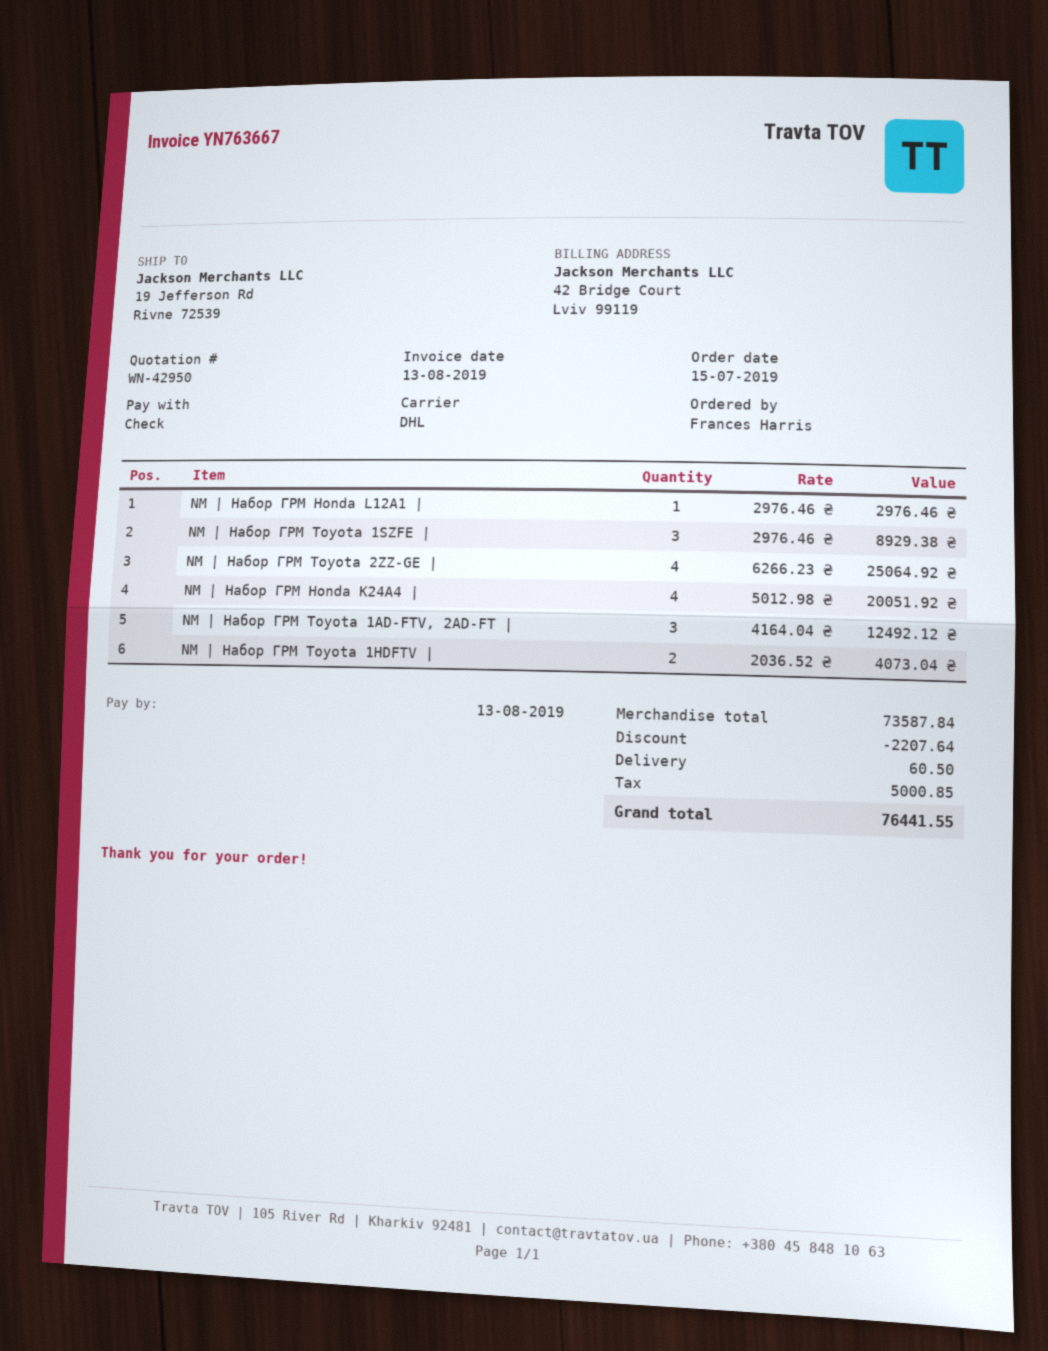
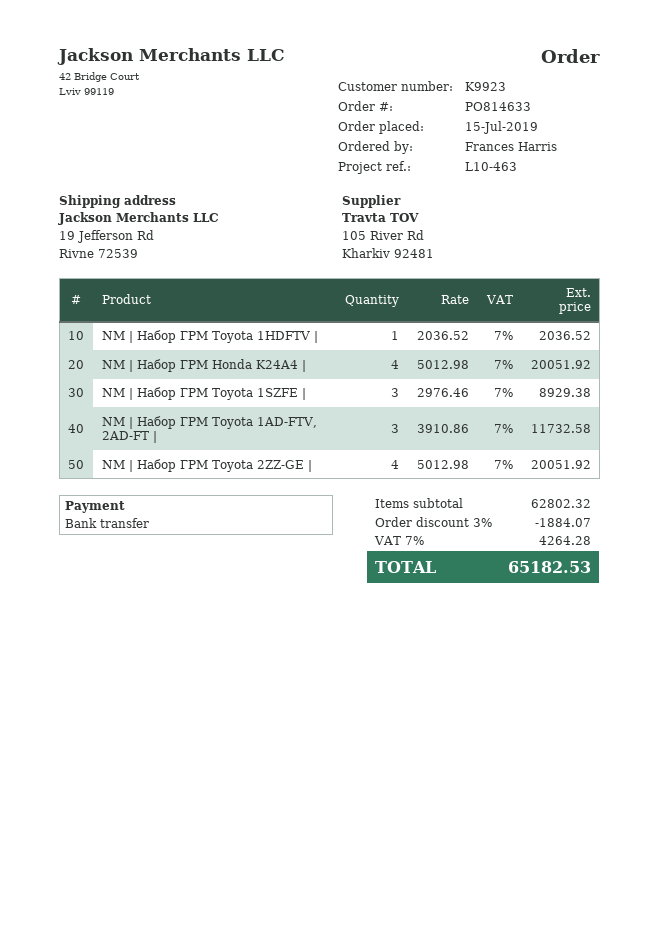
payment method: cheque -> bank transfer
NM | Набор ГРМ Honda L12A1 |: 1 x 2976.46 = 2976.46 -> none
NM | Набор ГРМ Toyota 2ZZ-GE |: 4 x 6266.23 = 25064.92 -> 4 x 5012.98 = 20051.92
NM | Набор ГРМ Toyota 1AD-FTV, 2AD-FT |: 3 x 4164.04 = 12492.12 -> 3 x 3910.86 = 11732.58
NM | Набор ГРМ Toyota 1HDFTV |: 2 x 2036.52 = 4073.04 -> 1 x 2036.52 = 2036.52
subtotal: 73587.84 -> 62802.32
discount: 2207.64 -> 1884.07
shipping: 60.50 -> none
tax: 5000.85 -> 4264.28
total: 76441.55 -> 65182.53

